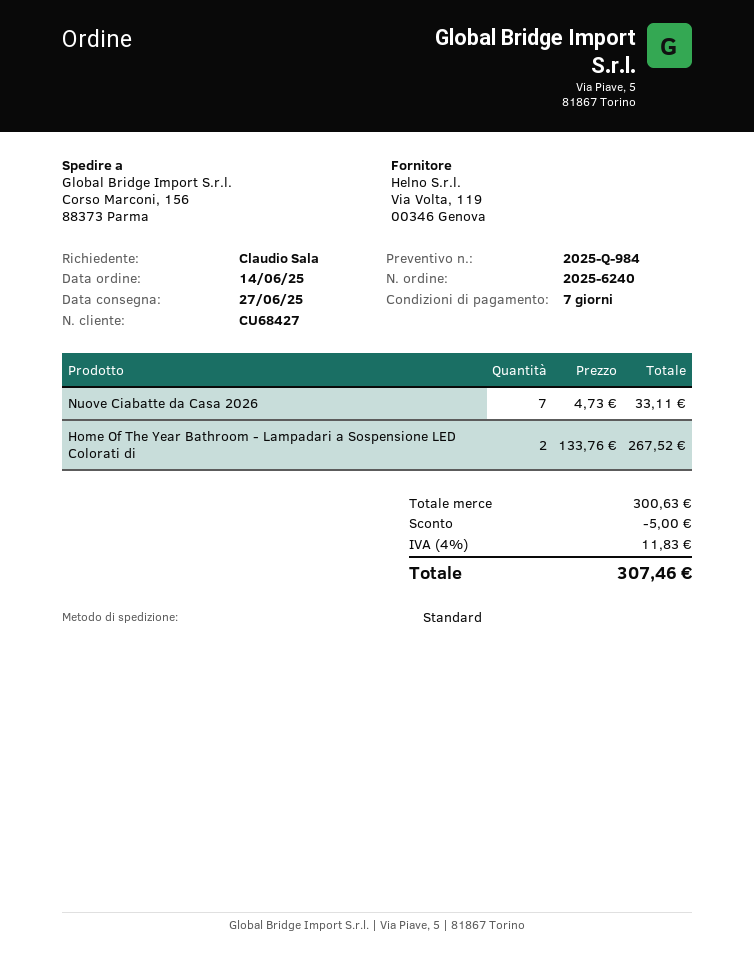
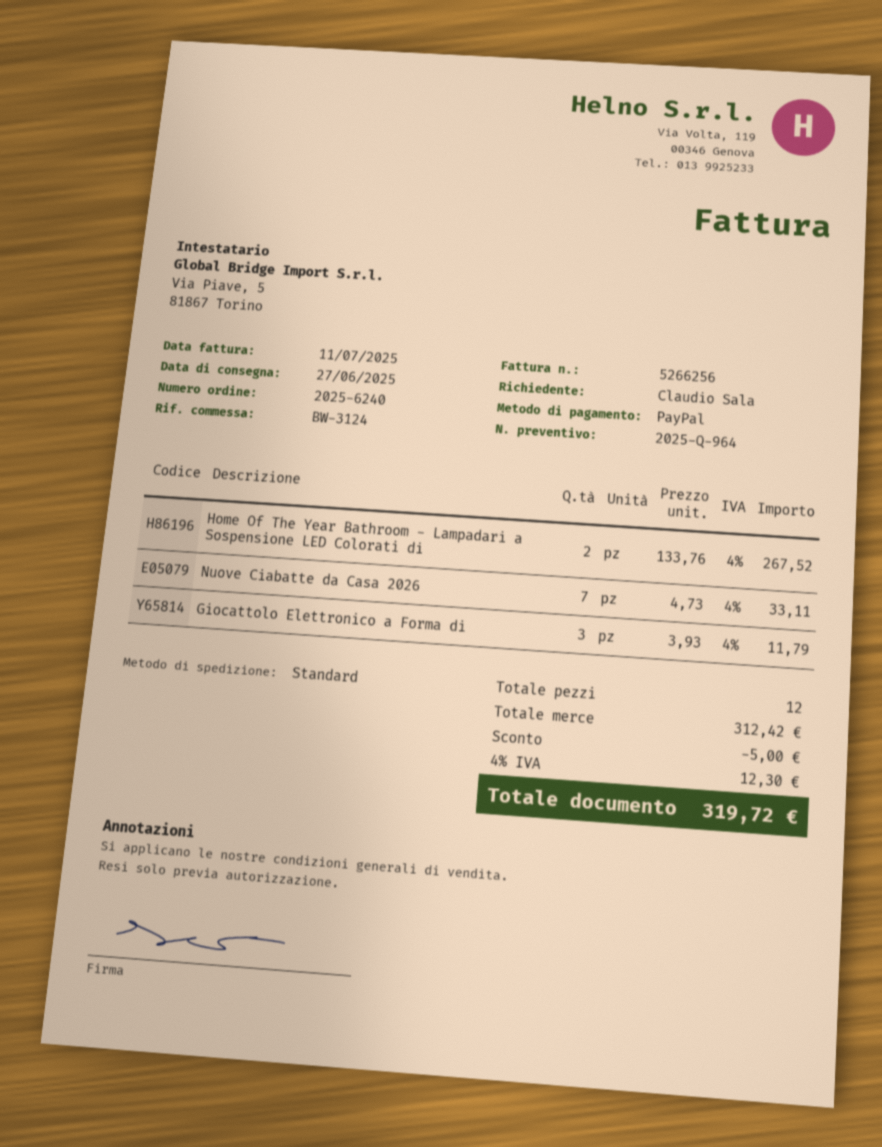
quote number: 2025-Q-984 -> 2025-Q-964
Giocattolo Elettronico a Forma di: none -> 3 x 3.93 = 11.79
subtotal: 300.63 -> 312.42
tax: 4% = 11.83 -> 4% = 12.30
total: 307.46 -> 319.72

